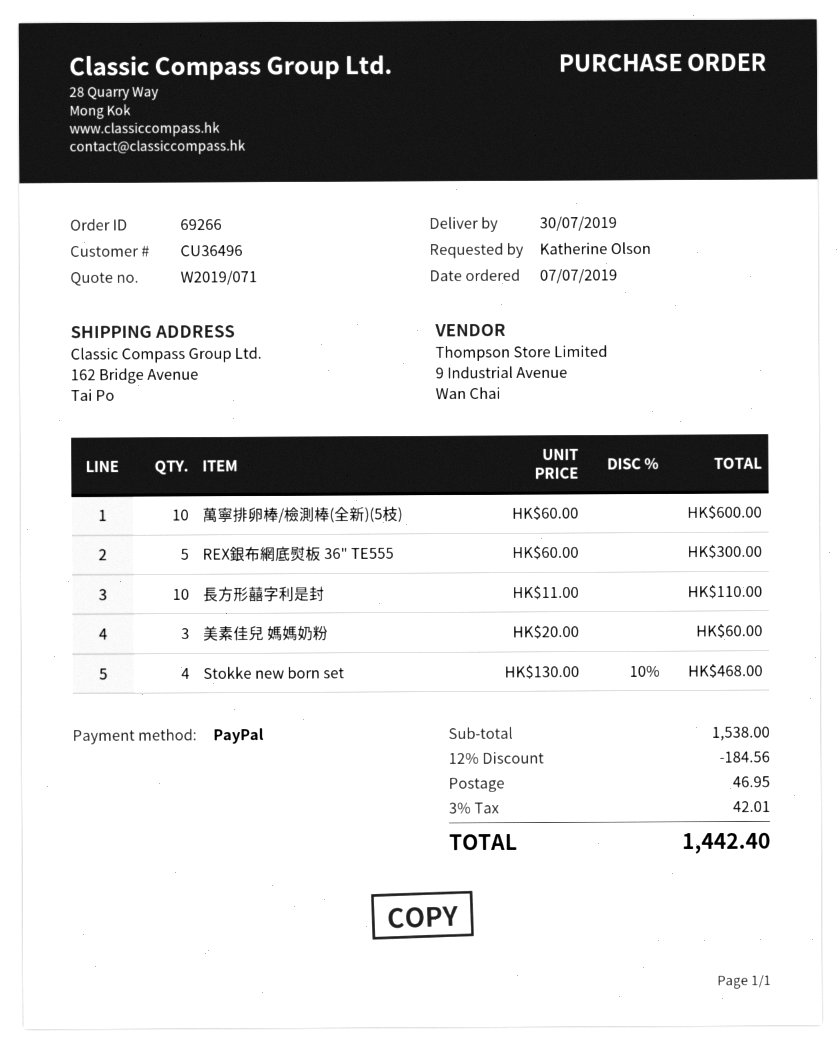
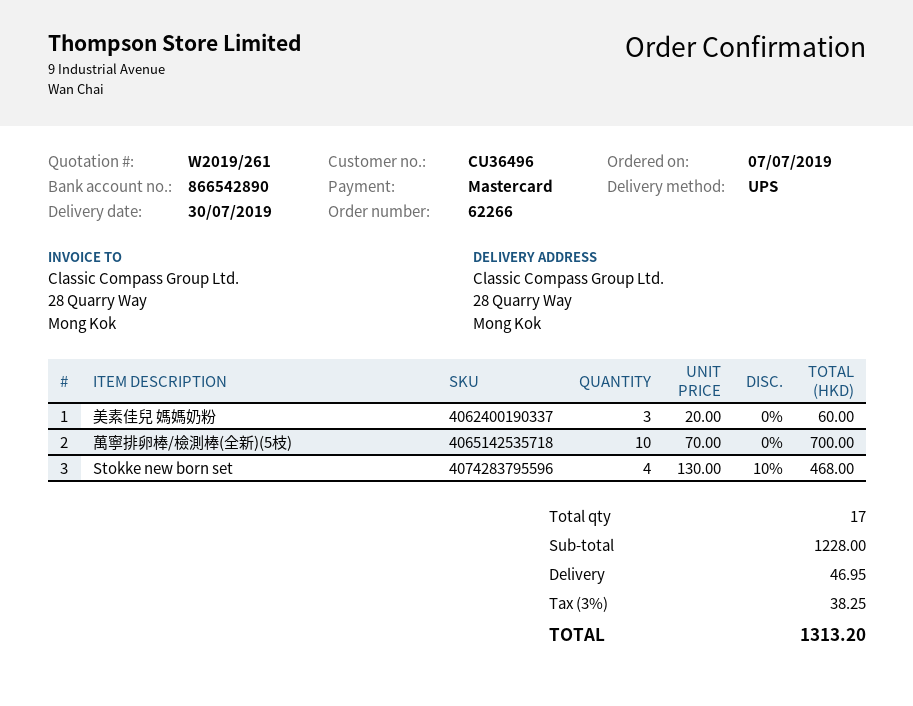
quote number: W2019/071 -> W2019/261
order number: 69266 -> 62266
payment method: PayPal -> Mastercard
ship to: 162 Bridge Avenue, Tai Po -> 28 Quarry Way, Mong Kok
萬寧排卵棒/檢測棒(全新)(5枝): 10 x 60.00 = 600.00 -> 10 x 70.00 = 700.00
REX銀布網底熨板 36" TE555: 5 x 60.00 = 300.00 -> none
長方形囍字利是封: 10 x 11.00 = 110.00 -> none
subtotal: 1538.00 -> 1228.00
discount: 12% = 184.56 -> none
tax: 3% = 42.01 -> 3% = 38.25
total: 1442.40 -> 1313.20

